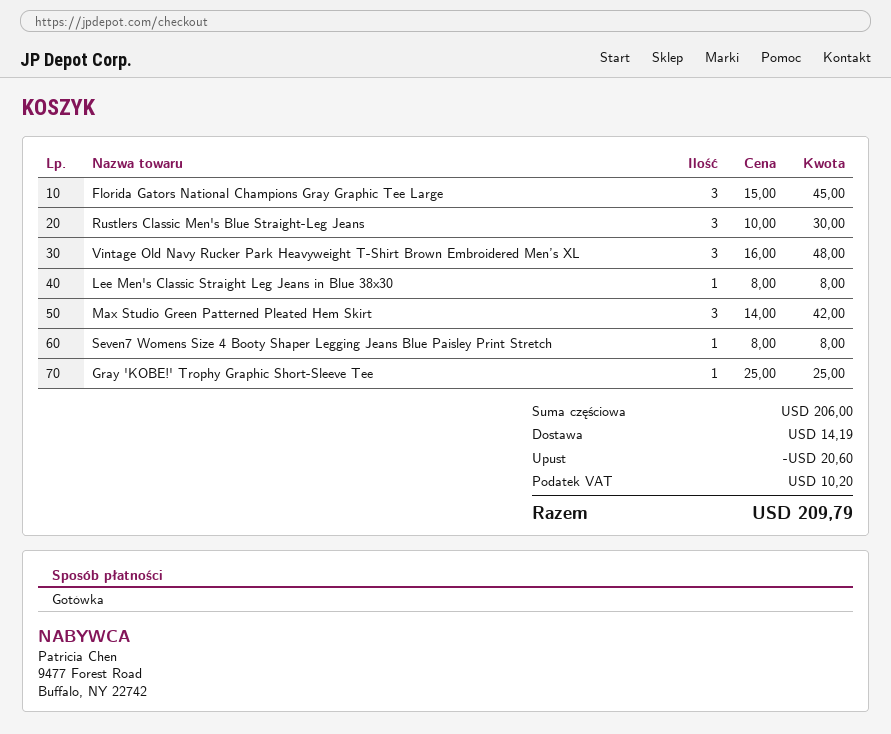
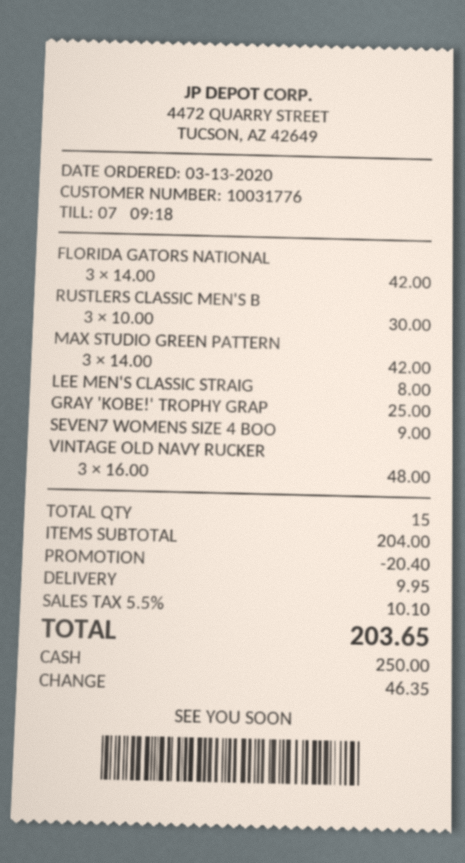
Florida Gators National Champions Gray Graphic Tee Large: 3 x 15.00 = 45.00 -> 3 x 14.00 = 42.00
Seven7 Womens Size 4 Booty Shaper Legging Jeans Blue Paisley Print Stretch: 1 x 8.00 = 8.00 -> 1 x 9.00 = 9.00
subtotal: 206.00 -> 204.00
discount: 20.60 -> 20.40
shipping: 14.19 -> 9.95
tax: 10.20 -> 10.10
total: 209.79 -> 203.65

